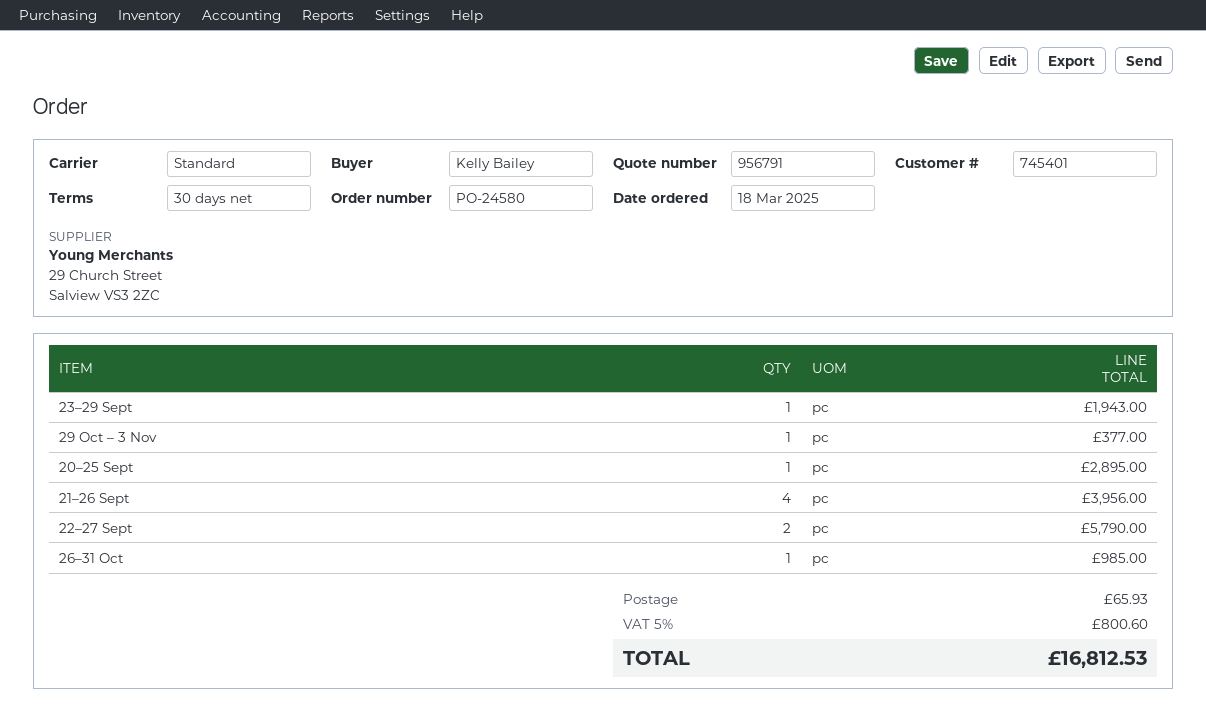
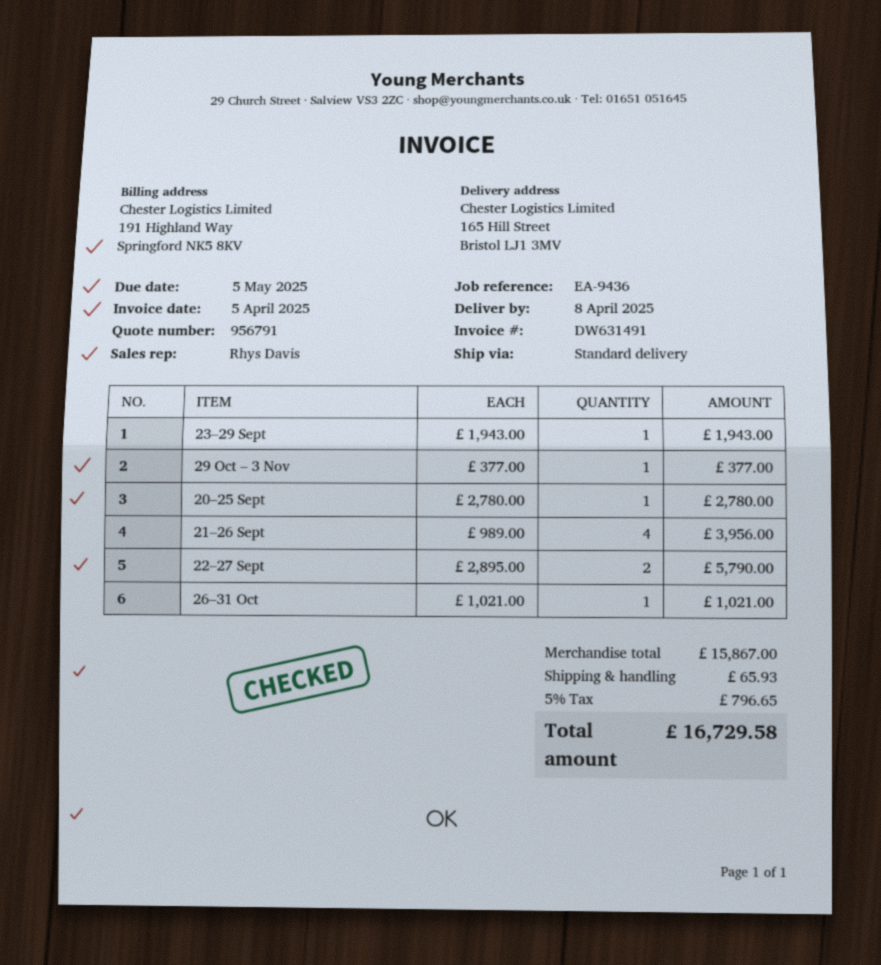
20–25 Sept: 1 for 2895.00 -> 1 for 2780.00
26–31 Oct: 1 for 985.00 -> 1 for 1021.00
tax: 5% = 800.60 -> 5% = 796.65
total: 16812.53 -> 16729.58

